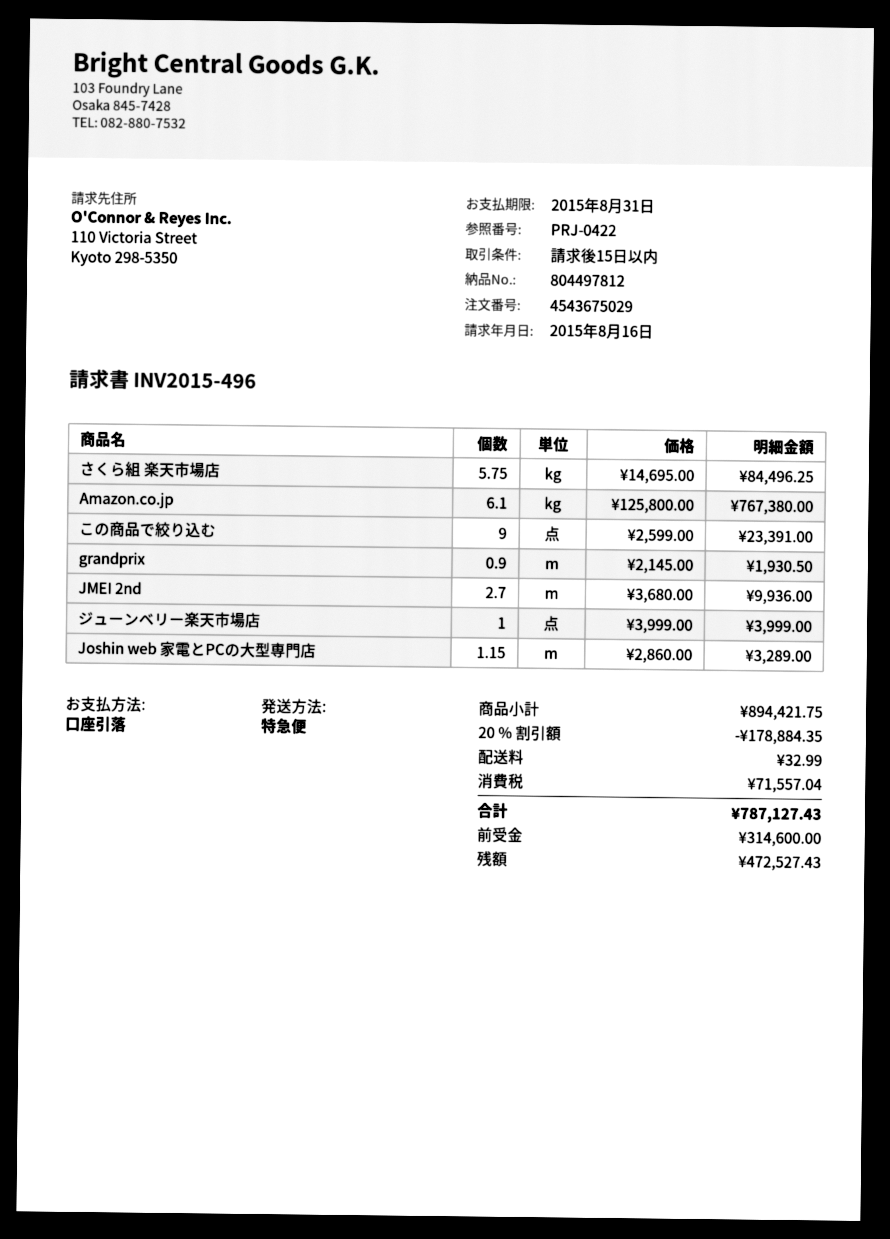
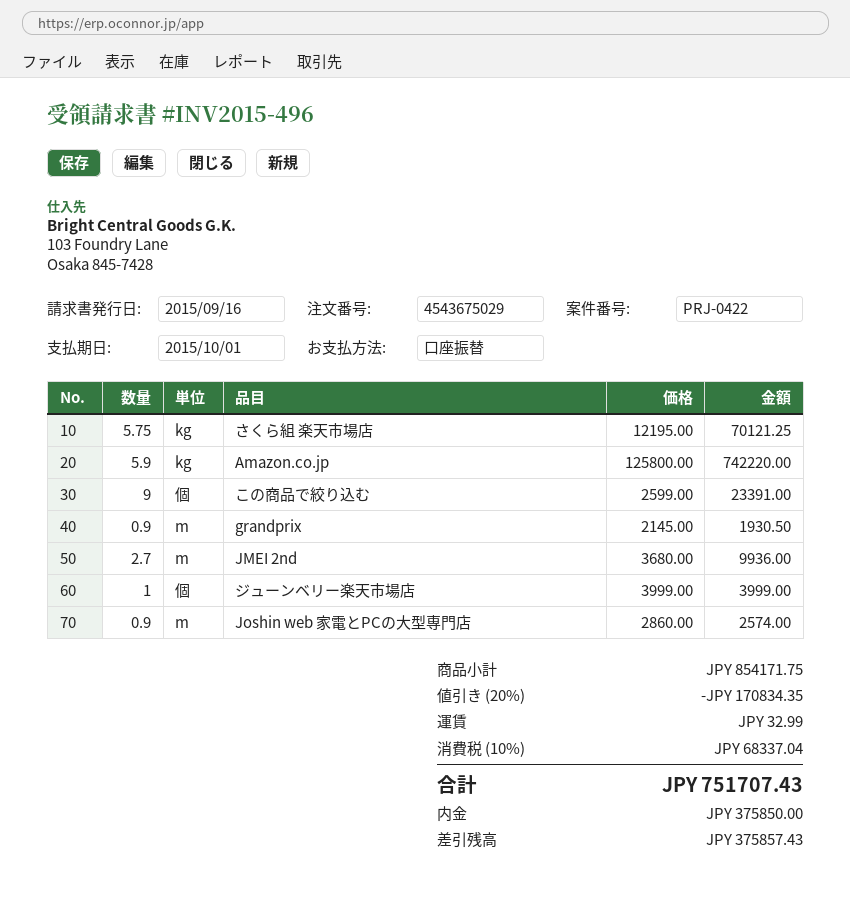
invoice date: 2015-08-16 -> 2015-09-16
due date: 2015-08-31 -> 2015-10-01
さくら組 楽天市場店: 5.75 x 14695.00 = 84496.25 -> 5.75 x 12195.00 = 70121.25
Amazon.co.jp: 6.1 x 125800.00 = 767380.00 -> 5.9 x 125800.00 = 742220.00
Joshin web 家電とPCの大型専門店: 1.15 x 2860.00 = 3289.00 -> 0.9 x 2860.00 = 2574.00
subtotal: 894421.75 -> 854171.75
discount: 20% = 178884.35 -> 20% = 170834.35
tax: 71557.04 -> 68337.04
total: 787127.43 -> 751707.43
deposit: 314600.00 -> 375850.00
balance: 472527.43 -> 375857.43

